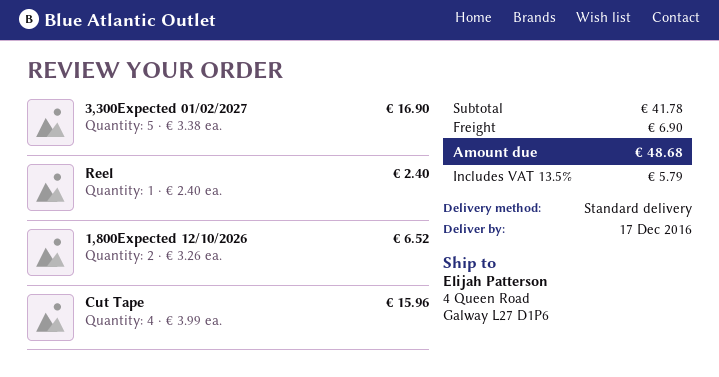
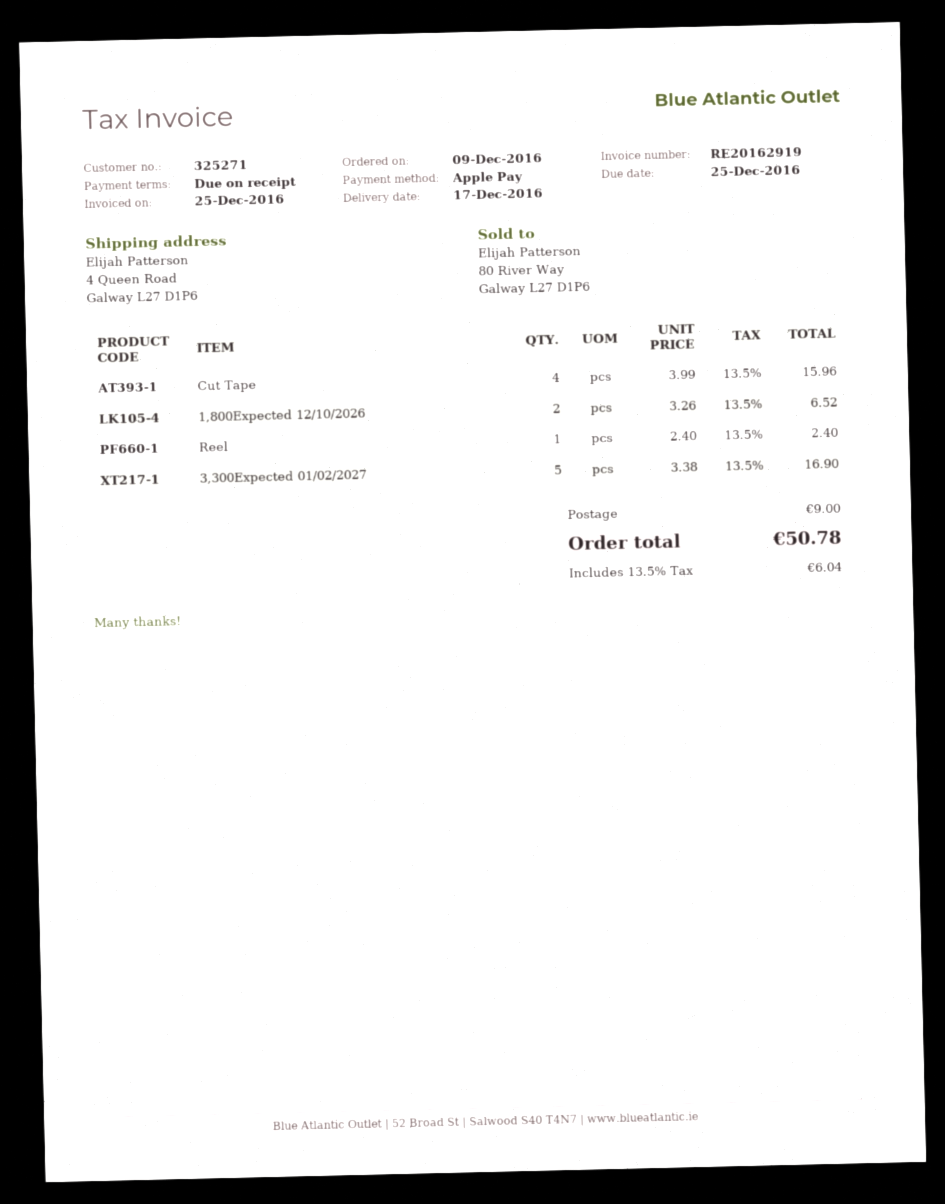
shipping: 6.90 -> 9.00
tax: 13.5% = 5.79 -> 13.5% = 6.04
total: 48.68 -> 50.78

